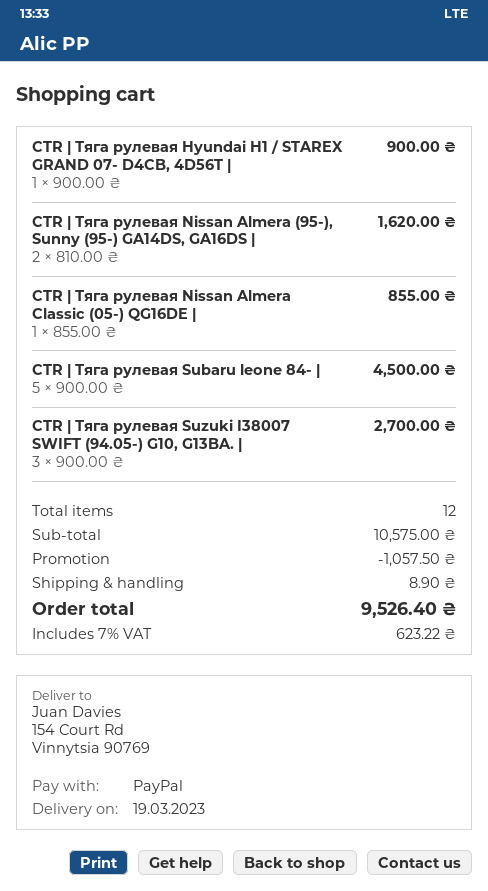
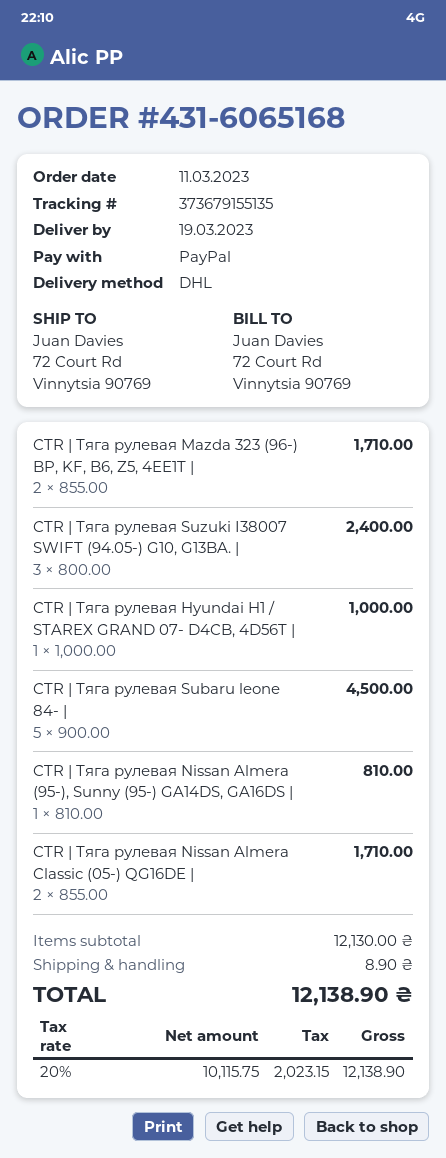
ship to: 154 Court Rd, Vinnytsia 90769 -> 72 Court Rd, Vinnytsia 90769
CTR | Тяга рулевая Hyundai H1 / STAREX GRAND 07- D4CB, 4D56T |: 1 x 900.00 = 900.00 -> 1 x 1000.00 = 1000.00
CTR | Тяга рулевая Nissan Almera (95-), Sunny (95-) GA14DS, GA16DS |: 2 x 810.00 = 1620.00 -> 1 x 810.00 = 810.00
CTR | Тяга рулевая Nissan Almera Classic (05-) QG16DE |: 1 x 855.00 = 855.00 -> 2 x 855.00 = 1710.00
CTR | Тяга рулевая Suzuki I38007 SWIFT (94.05-) G10, G13BA. |: 3 x 900.00 = 2700.00 -> 3 x 800.00 = 2400.00
CTR | Тяга рулевая Mazda 323 (96-) BP, KF, B6, Z5, 4EE1T |: none -> 2 x 855.00 = 1710.00
subtotal: 10575.00 -> 12130.00
discount: 1057.50 -> none
tax: 7% = 623.22 -> 20% = 2023.15
total: 9526.40 -> 12138.90

